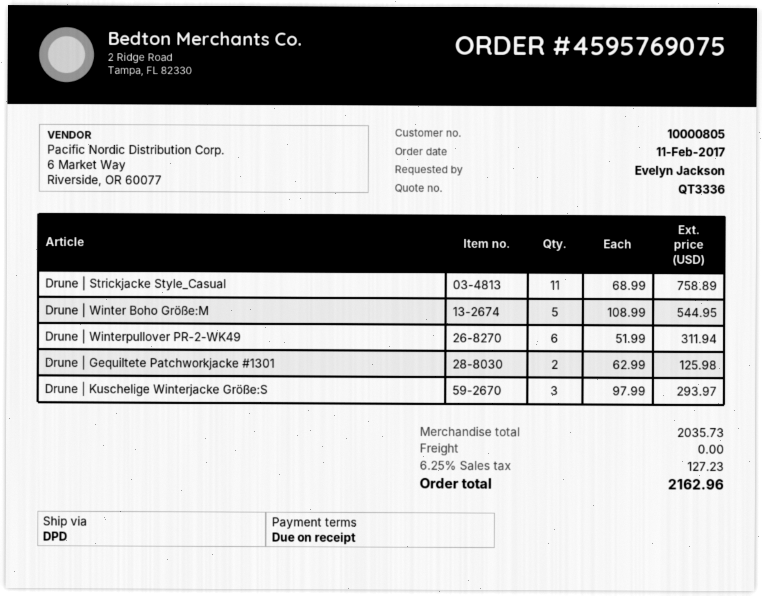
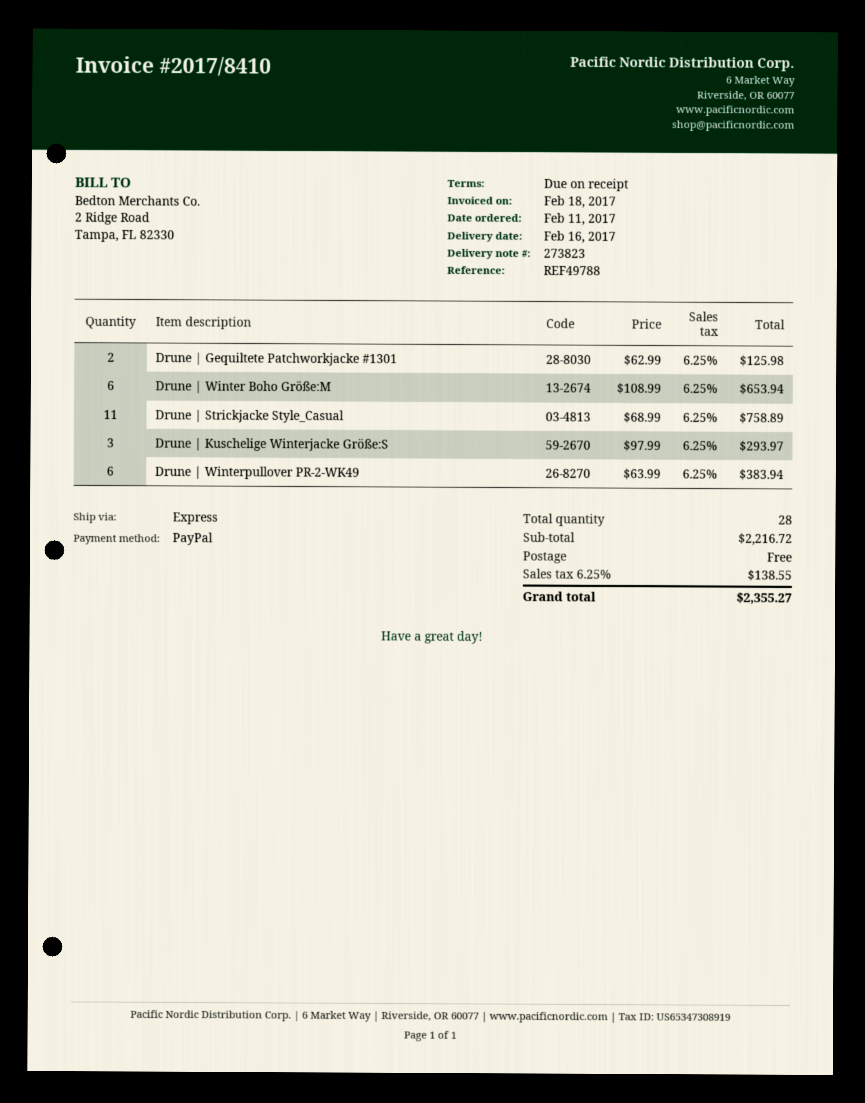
shipping method: DPD -> express
Drune | Winter Boho Größe:M: 5 x 108.99 = 544.95 -> 6 x 108.99 = 653.94
Drune | Winterpullover PR-2-WK49: 6 x 51.99 = 311.94 -> 6 x 63.99 = 383.94
subtotal: 2035.73 -> 2216.72
tax: 6.25% = 127.23 -> 6.25% = 138.55
total: 2162.96 -> 2355.27

